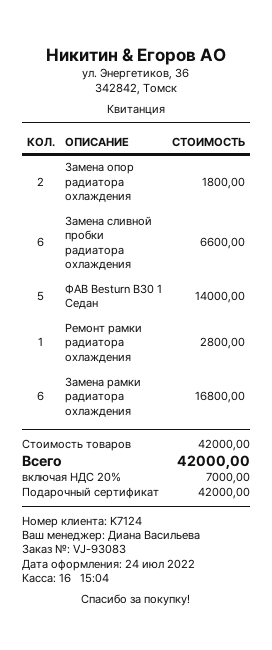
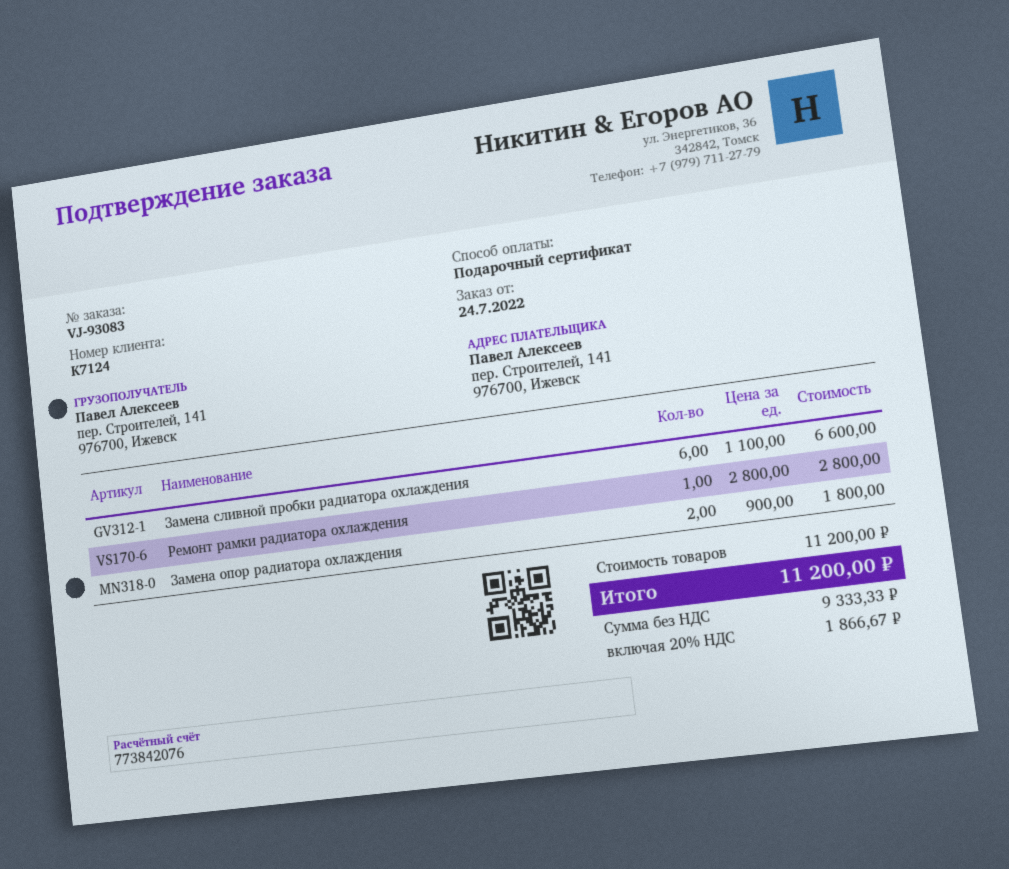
ФАВ Besturn B30 1 Седан: 5 for 14000.00 -> none
Замена рамки радиатора охлаждения: 6 for 16800.00 -> none
subtotal: 42000.00 -> 11200.00
tax: 20% = 7000.00 -> 20% = 1866.67
total: 42000.00 -> 11200.00

